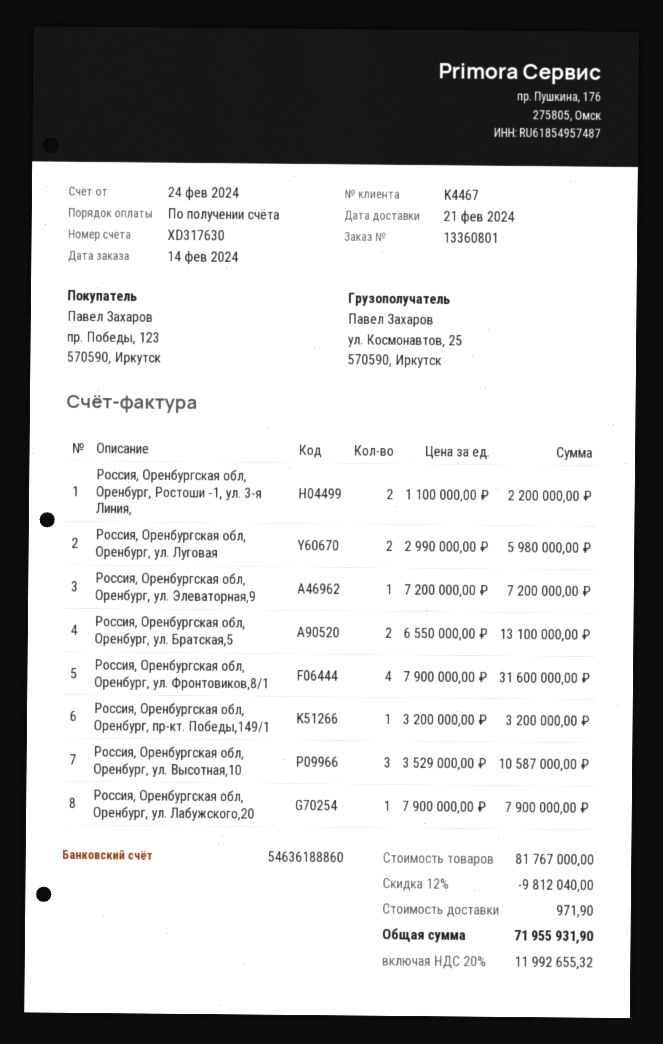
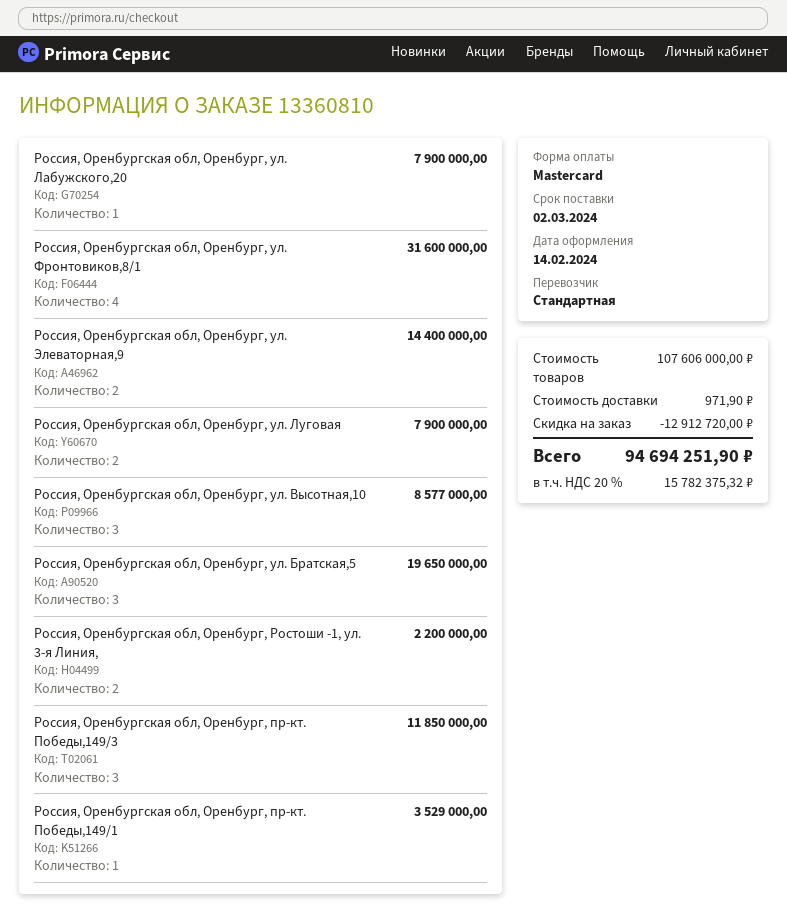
order number: 13360801 -> 13360810
delivery date: 2024-02-21 -> 2024-03-02
Россия, Оренбургская обл, Оренбург, ул. Луговая: 2 for 5980000.00 -> 2 for 7900000.00
Россия, Оренбургская обл, Оренбург, ул. Элеваторная,9: 1 for 7200000.00 -> 2 for 14400000.00
Россия, Оренбургская обл, Оренбург, ул. Братская,5: 2 for 13100000.00 -> 3 for 19650000.00
Россия, Оренбургская обл, Оренбург, пр-кт. Победы,149/1: 1 for 3200000.00 -> 1 for 3529000.00
Россия, Оренбургская обл, Оренбург, ул. Высотная,10: 3 for 10587000.00 -> 3 for 8577000.00
Россия, Оренбургская обл, Оренбург, пр-кт. Победы,149/3: none -> 3 for 11850000.00
subtotal: 81767000.00 -> 107606000.00
discount: 9812040.00 -> 12912720.00
tax: 20% = 11992655.32 -> 20% = 15782375.32
total: 71955931.90 -> 94694251.90

